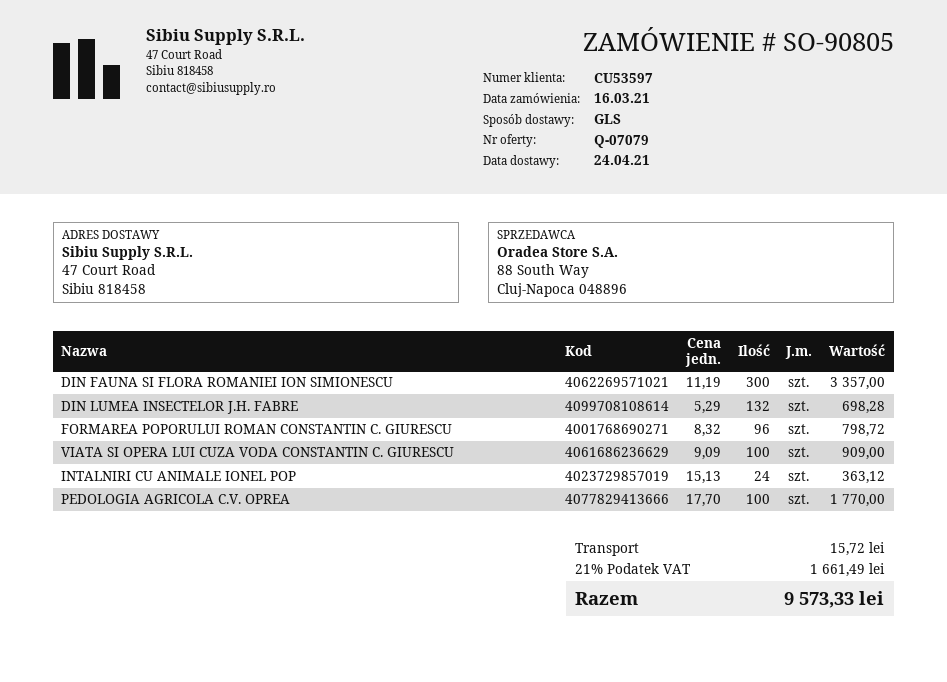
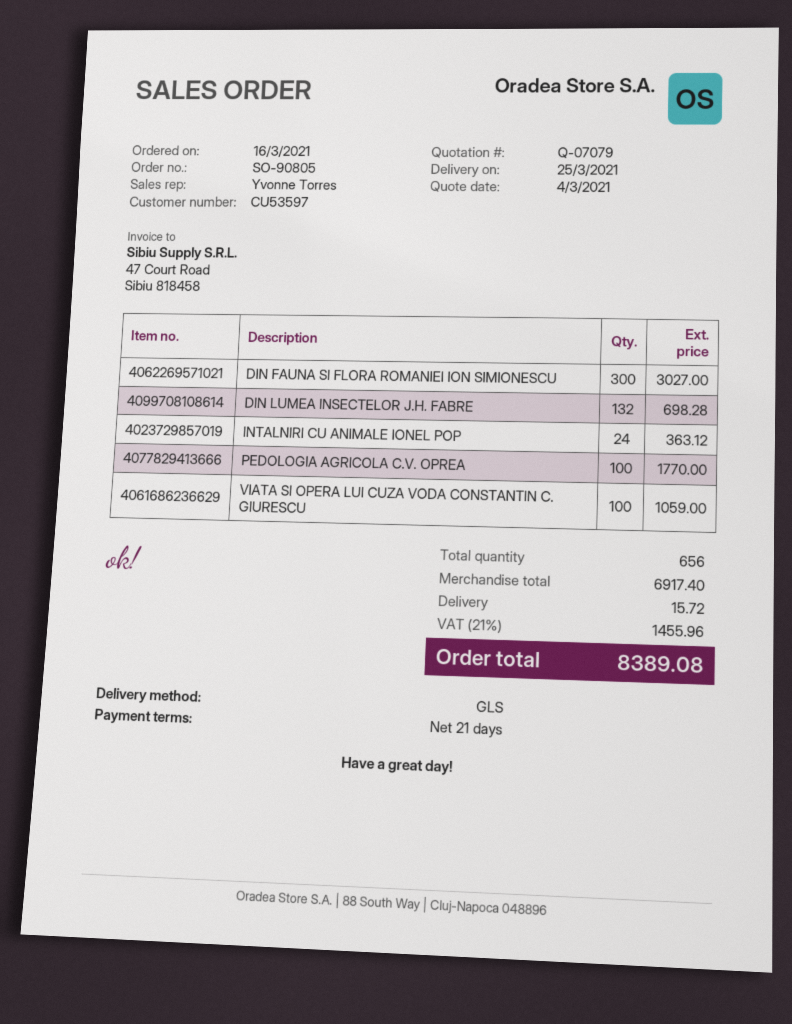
delivery date: 2021-04-24 -> 2021-03-25
DIN FAUNA SI FLORA ROMANIEI ION SIMIONESCU: 300 for 3357.00 -> 300 for 3027.00
FORMAREA POPORULUI ROMAN CONSTANTIN C. GIURESCU: 96 for 798.72 -> none
VIATA SI OPERA LUI CUZA VODA CONSTANTIN C. GIURESCU: 100 for 909.00 -> 100 for 1059.00
tax: 21% = 1661.49 -> 21% = 1455.96
total: 9573.33 -> 8389.08

